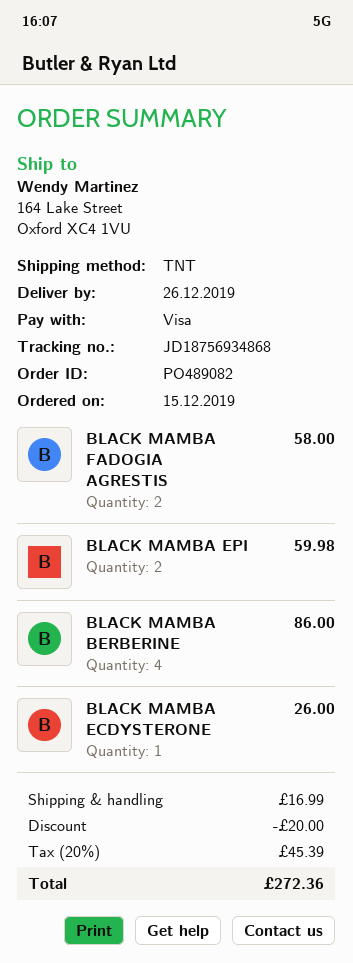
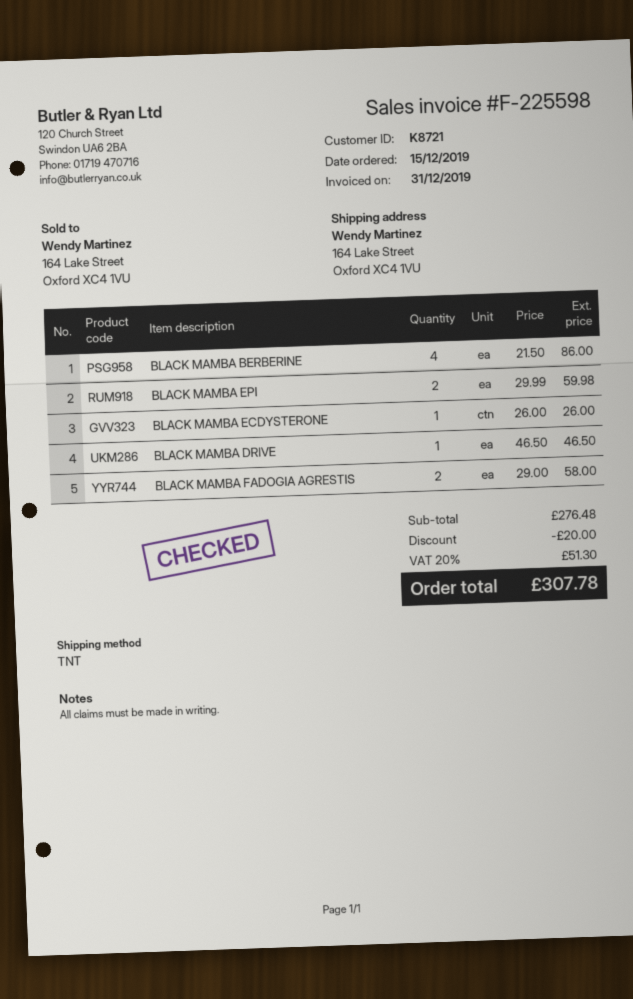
BLACK MAMBA DRIVE: none -> 1 for 46.50
shipping: 16.99 -> none
tax: 20% = 45.39 -> 20% = 51.30
total: 272.36 -> 307.78

